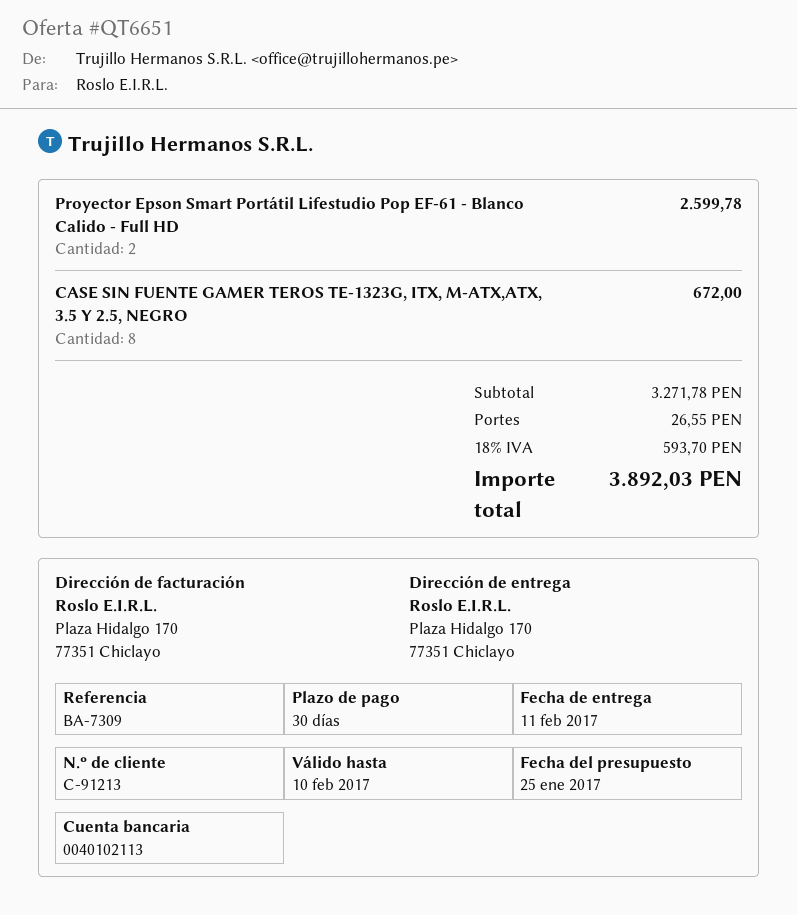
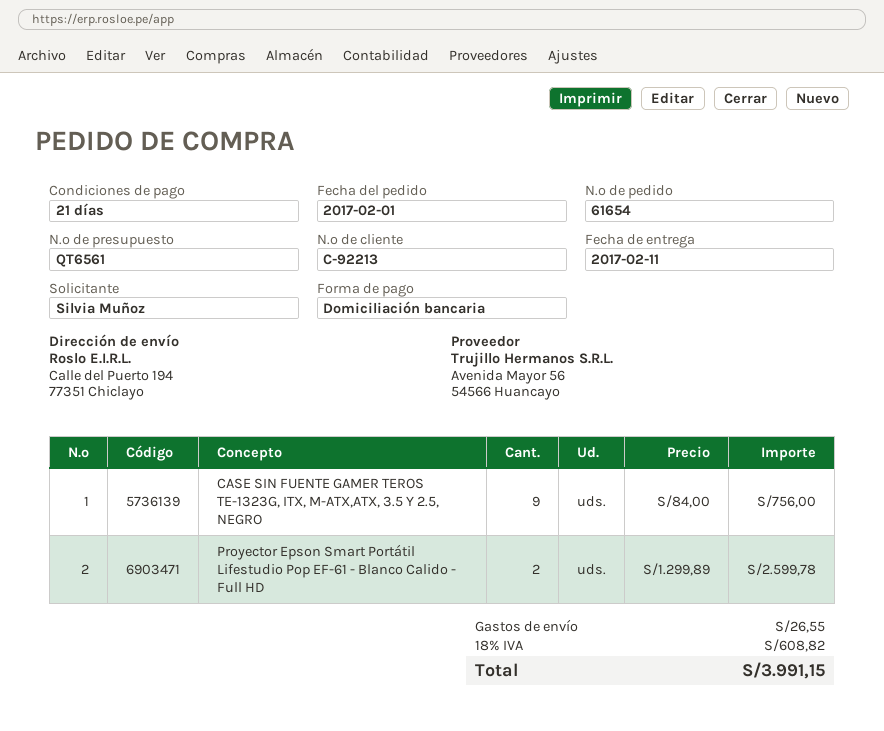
quote number: QT6651 -> QT6561
payment terms: 30 days -> 21 days
customer number: C-91213 -> C-92213
ship to: Plaza Hidalgo 170, 77351 Chiclayo -> Calle del Puerto 194, 77351 Chiclayo
CASE SIN FUENTE GAMER TEROS TE-1323G, ITX, M-ATX,ATX, 3.5 Y 2.5, NEGRO: 8 for 672.00 -> 9 for 756.00
tax: 18% = 593.70 -> 18% = 608.82
total: 3892.03 -> 3991.15

